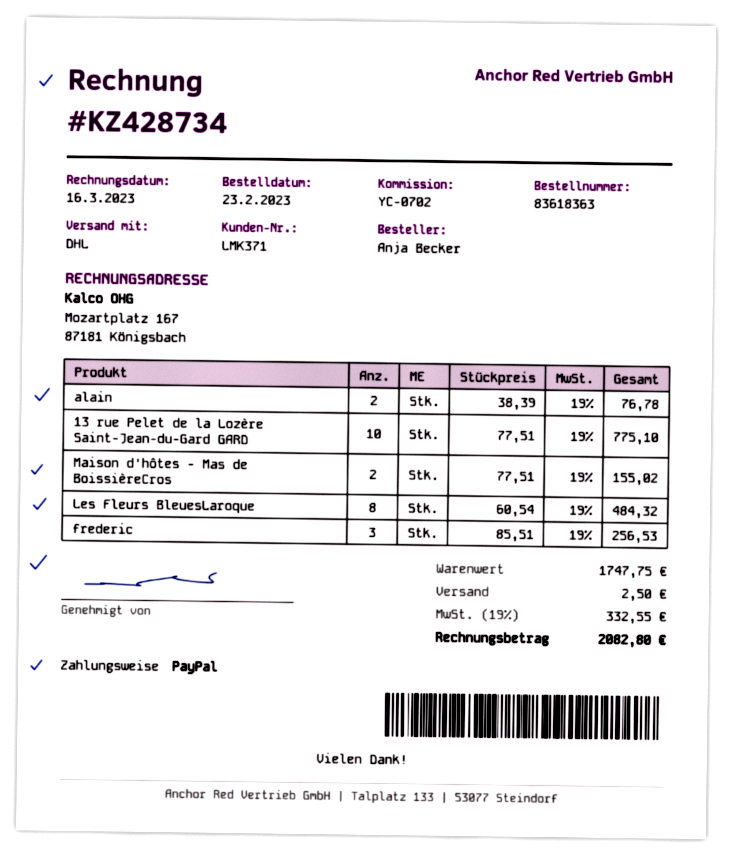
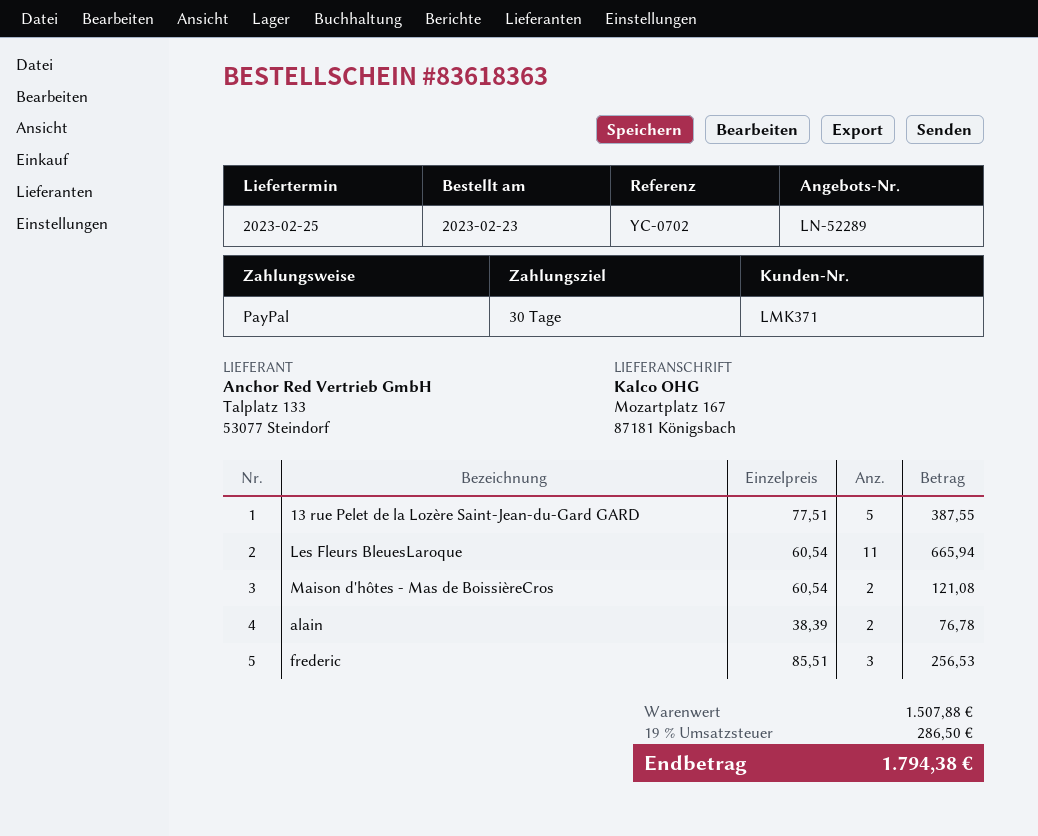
13 rue Pelet de la Lozère Saint-Jean-du-Gard GARD: 10 x 77.51 = 775.10 -> 5 x 77.51 = 387.55
Maison d'hôtes - Mas de BoissièreCros: 2 x 77.51 = 155.02 -> 2 x 60.54 = 121.08
Les Fleurs BleuesLaroque: 8 x 60.54 = 484.32 -> 11 x 60.54 = 665.94
subtotal: 1747.75 -> 1507.88
shipping: 2.50 -> none
tax: 19% = 332.55 -> 19% = 286.50
total: 2082.80 -> 1794.38

